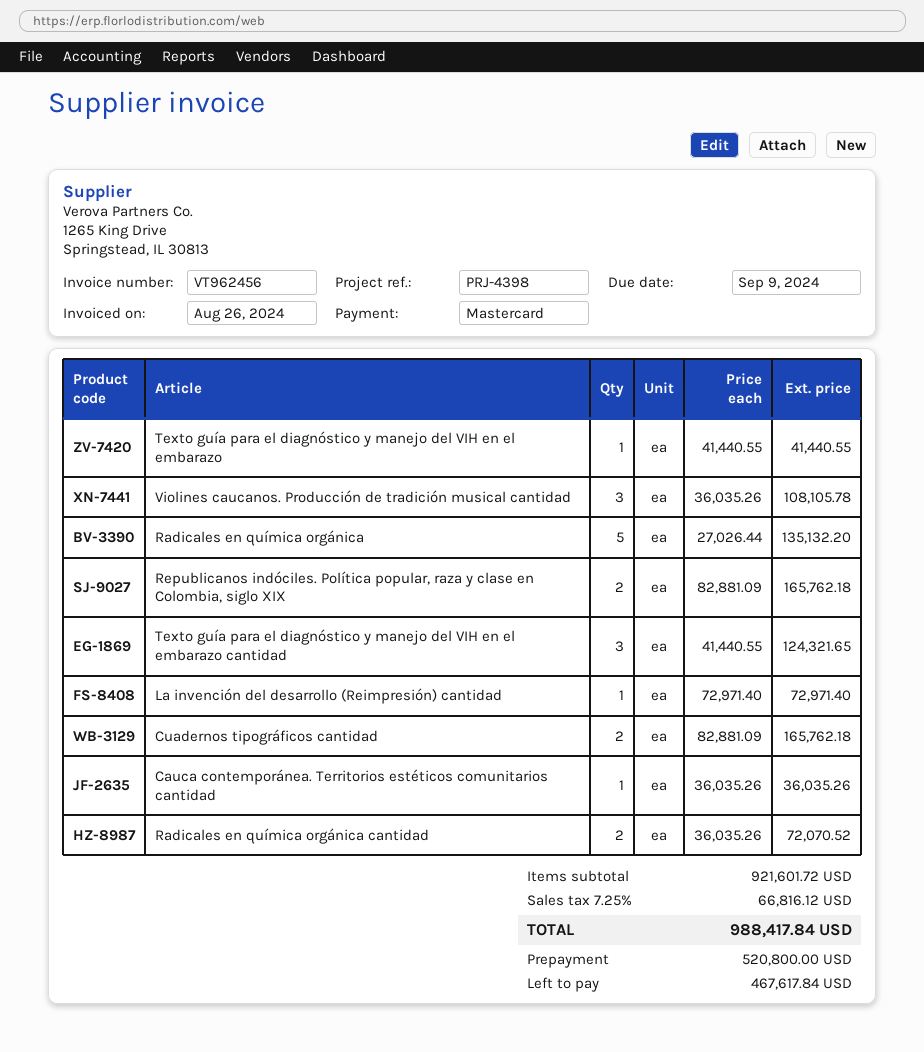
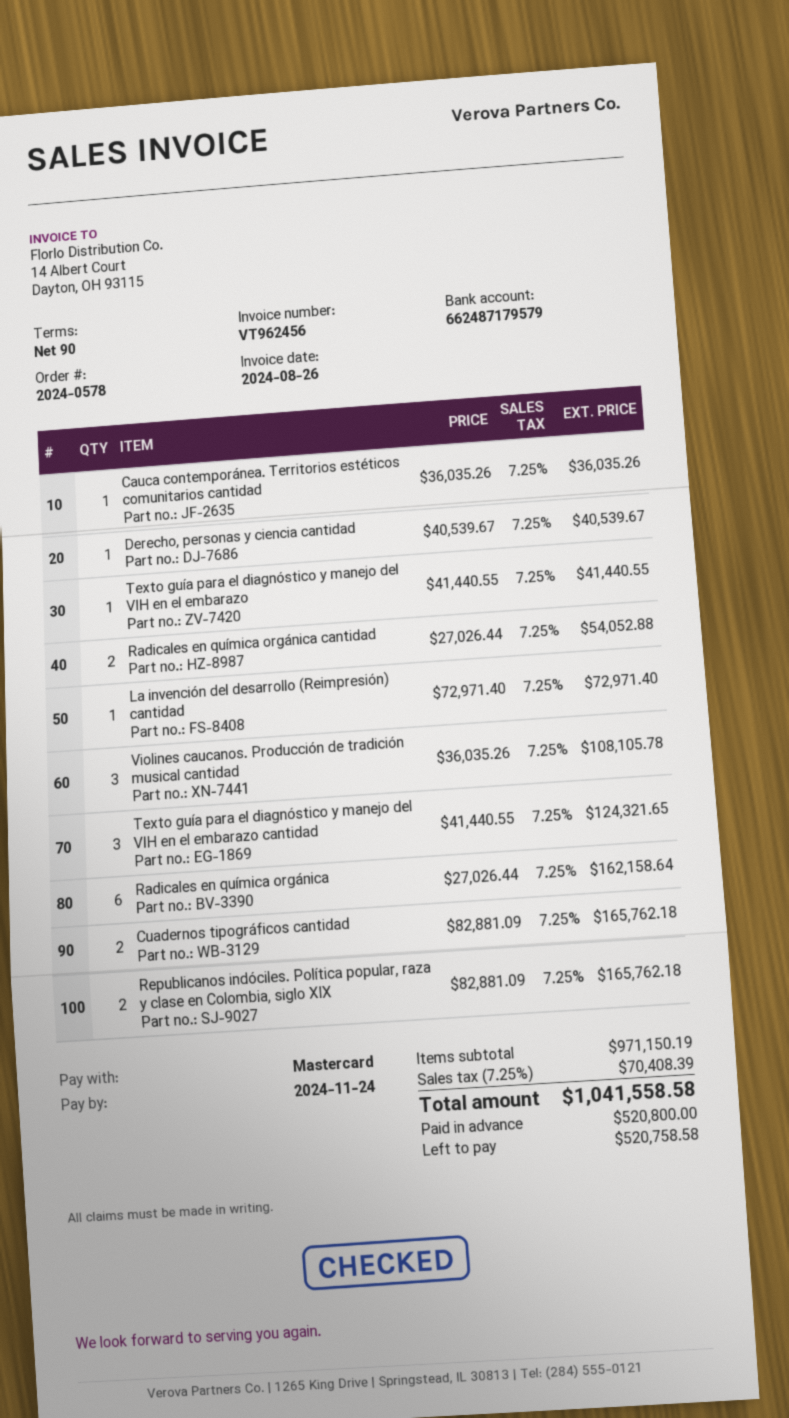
due date: 2024-09-09 -> 2024-11-24
Radicales en química orgánica: 5 x 27026.44 = 135132.20 -> 6 x 27026.44 = 162158.64
Radicales en química orgánica cantidad: 2 x 36035.26 = 72070.52 -> 2 x 27026.44 = 54052.88
Derecho, personas y ciencia cantidad: none -> 1 x 40539.67 = 40539.67
subtotal: 921601.72 -> 971150.19
tax: 7.25% = 66816.12 -> 7.25% = 70408.39
total: 988417.84 -> 1041558.58
balance: 467617.84 -> 520758.58

